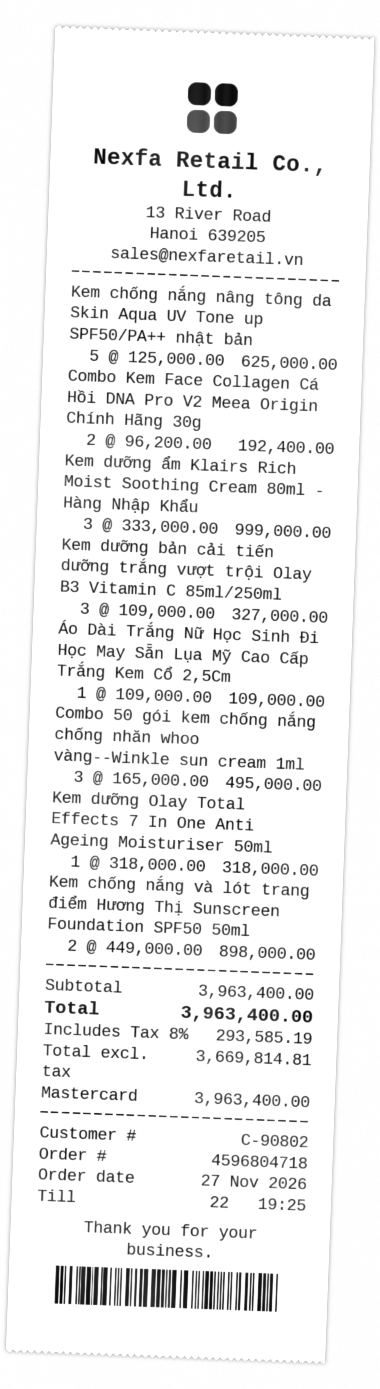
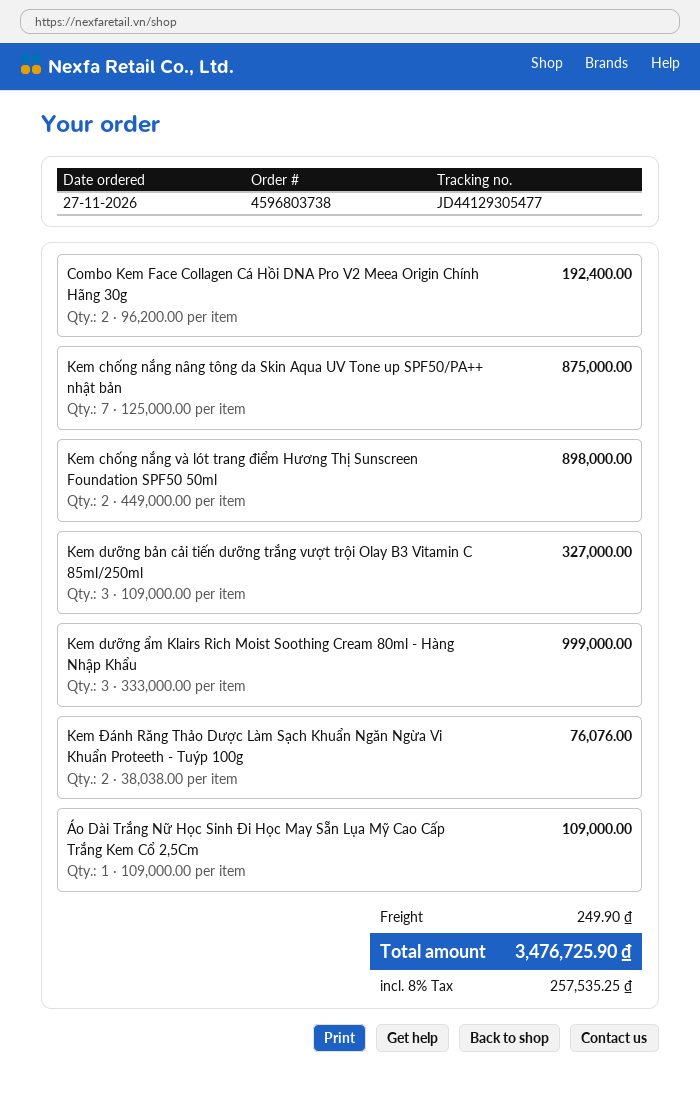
order number: 4596804718 -> 4596803738
Kem chống nắng nâng tông da Skin Aqua UV Tone up SPF50/PA++ nhật bản: 5 x 125000.00 = 625000.00 -> 7 x 125000.00 = 875000.00
Combo 50 gói kem chống nắng chống nhăn whoo vàng--Winkle sun cream 1ml: 3 x 165000.00 = 495000.00 -> none
Kem dưỡng Olay Total Effects 7 In One Anti Ageing Moisturiser 50ml: 1 x 318000.00 = 318000.00 -> none
Kem Đánh Răng Thảo Dược Làm Sạch Khuẩn Ngăn Ngừa Vi Khuẩn Proteeth - Tuýp 100g: none -> 2 x 38038.00 = 76076.00
shipping: none -> 249.90
tax: 8% = 293585.19 -> 8% = 257535.25
total: 3963400.00 -> 3476725.90

